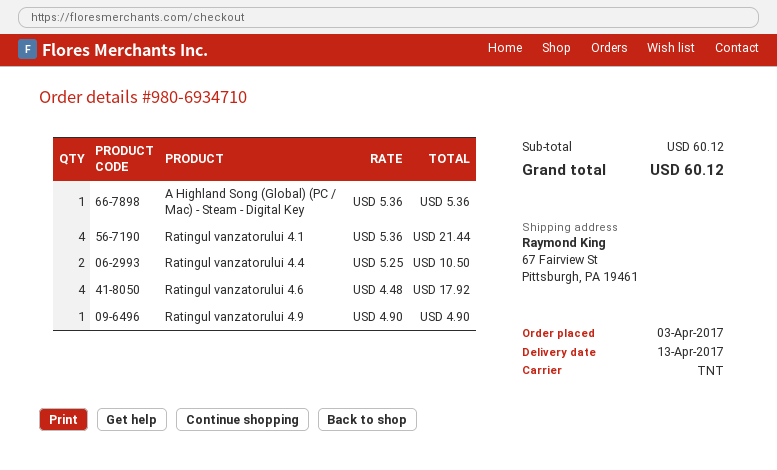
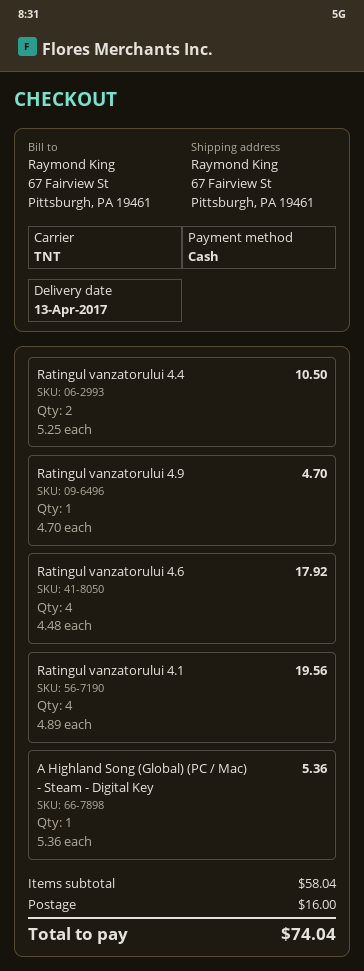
Ratingul vanzatorului 4.1: 4 x 5.36 = 21.44 -> 4 x 4.89 = 19.56
Ratingul vanzatorului 4.9: 1 x 4.90 = 4.90 -> 1 x 4.70 = 4.70
subtotal: 60.12 -> 58.04
shipping: none -> 16.00
total: 60.12 -> 74.04

